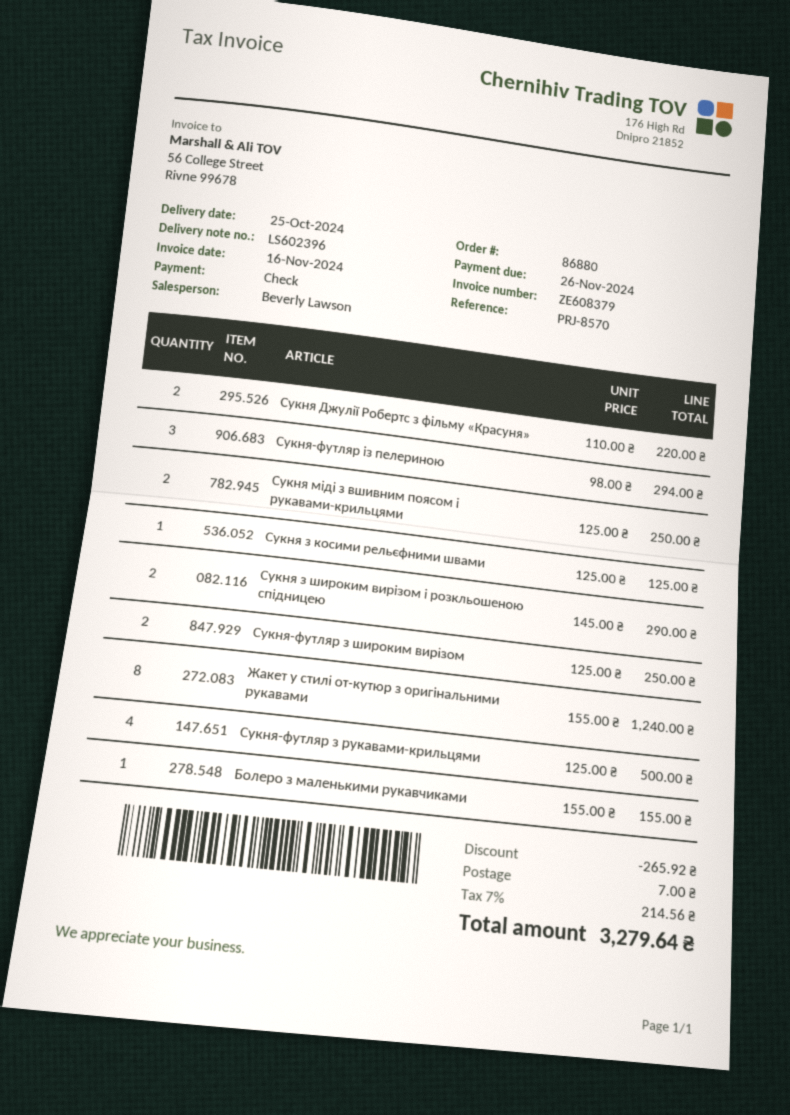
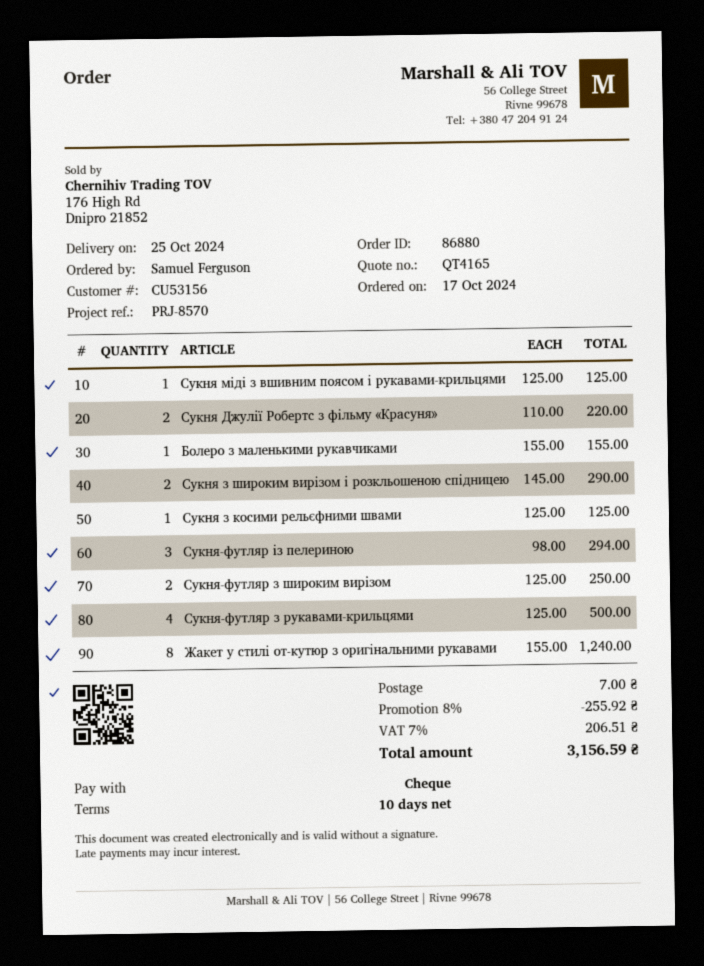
Сукня міді з вшивним поясом і рукавами-крильцями: 2 x 125.00 = 250.00 -> 1 x 125.00 = 125.00
discount: 265.92 -> 255.92
tax: 7% = 214.56 -> 7% = 206.51
total: 3279.64 -> 3156.59

